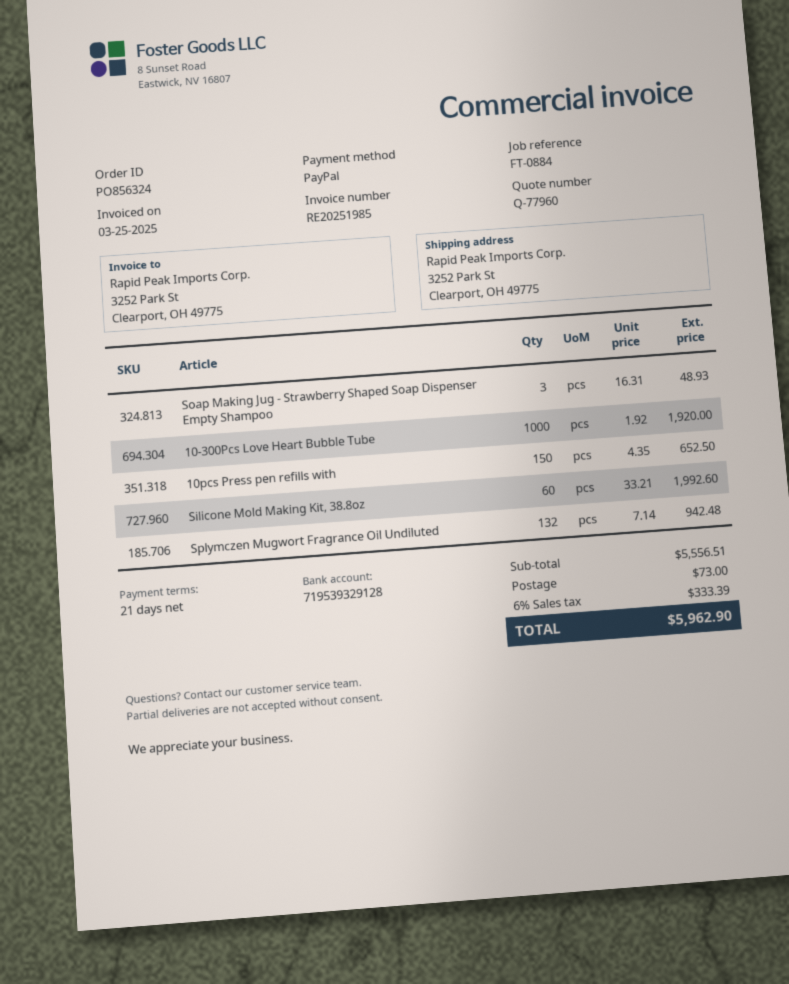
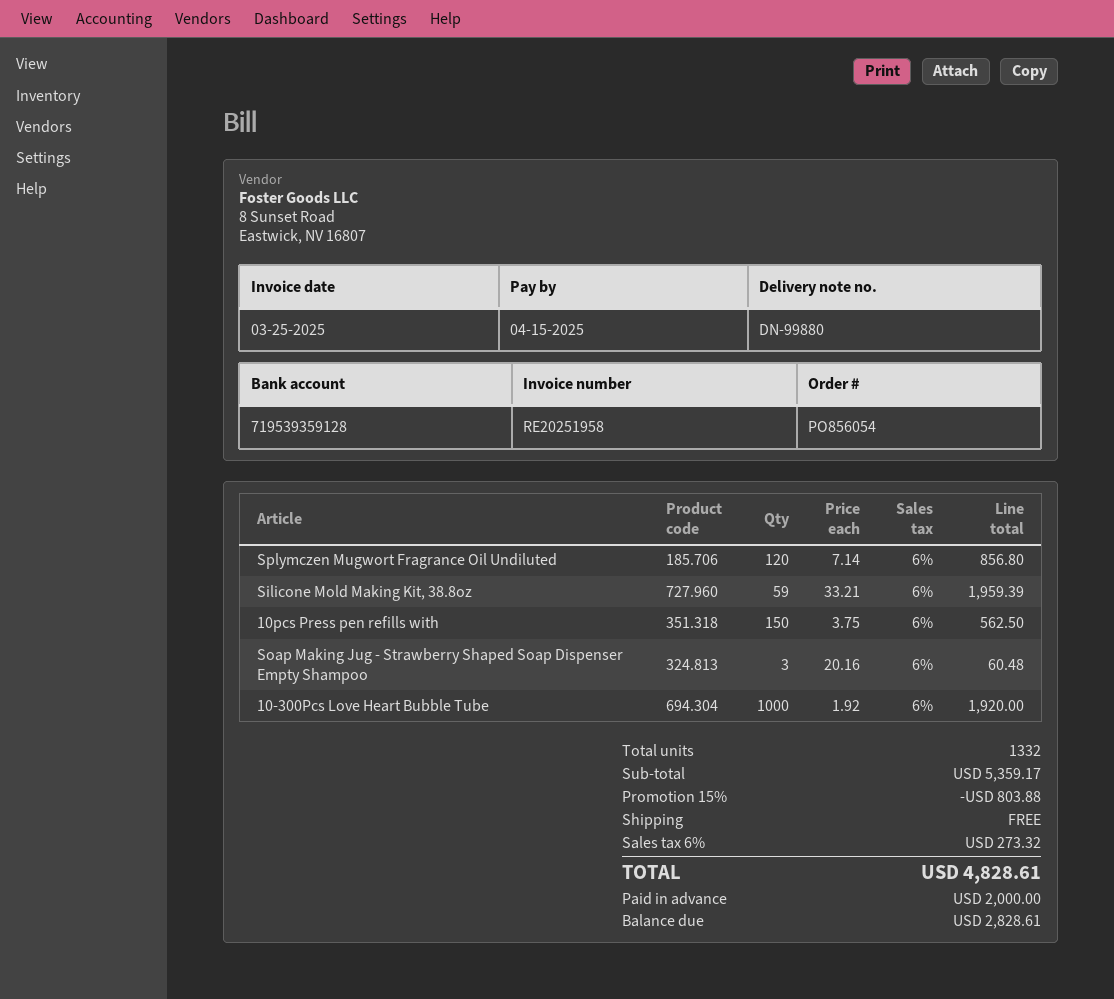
order number: PO856324 -> PO856054
invoice number: RE20251985 -> RE20251958
bank account: 719539329128 -> 719539359128
Soap Making Jug - Strawberry Shaped Soap Dispenser Empty Shampoo: 3 x 16.31 = 48.93 -> 3 x 20.16 = 60.48
10pcs Press pen refills with: 150 x 4.35 = 652.50 -> 150 x 3.75 = 562.50
Silicone Mold Making Kit, 38.8oz: 60 x 33.21 = 1992.60 -> 59 x 33.21 = 1959.39
Splymczen Mugwort Fragrance Oil Undiluted: 132 x 7.14 = 942.48 -> 120 x 7.14 = 856.80
subtotal: 5556.51 -> 5359.17
discount: none -> 15% = 803.88
shipping: 73.00 -> 0.00
tax: 6% = 333.39 -> 6% = 273.32
total: 5962.90 -> 4828.61

